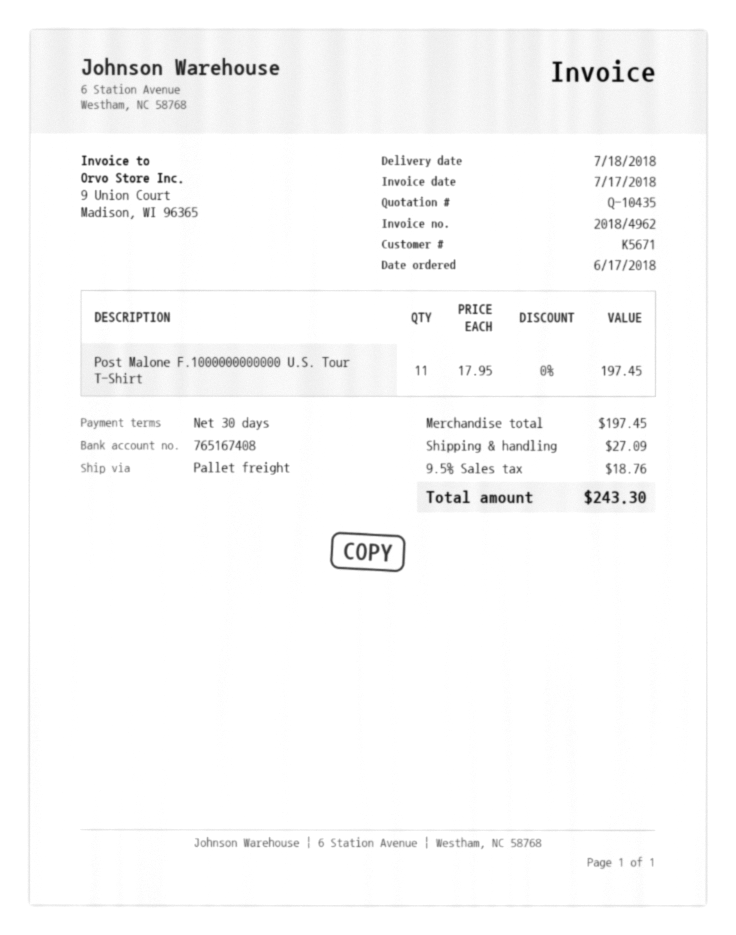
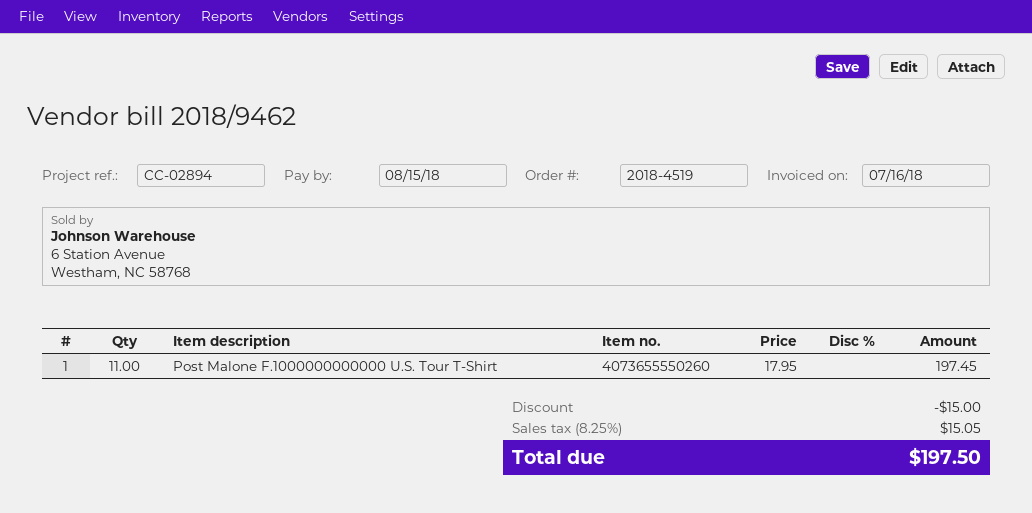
invoice number: 2018/4962 -> 2018/9462
invoice date: 2018-07-17 -> 2018-07-16
discount: none -> 15.00
shipping: 27.09 -> none
tax: 9.5% = 18.76 -> 8.25% = 15.05
total: 243.30 -> 197.50

